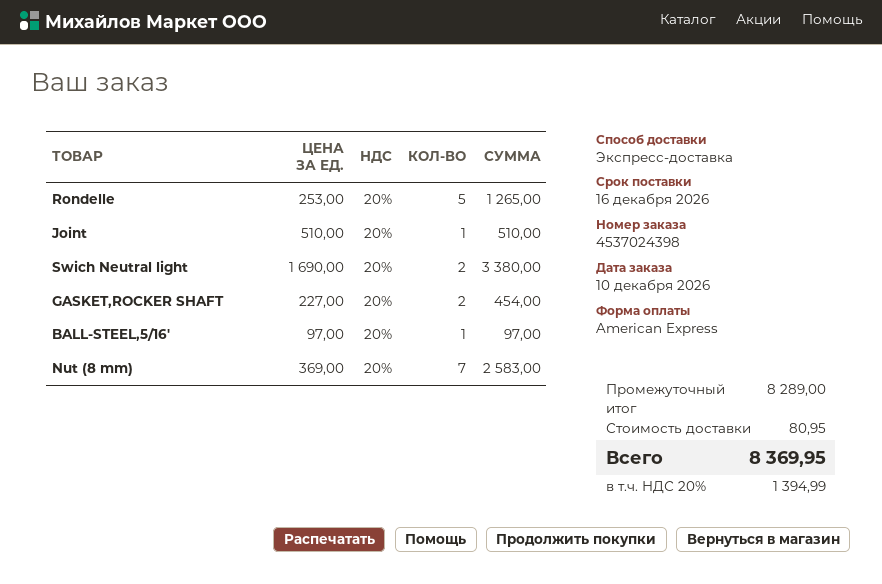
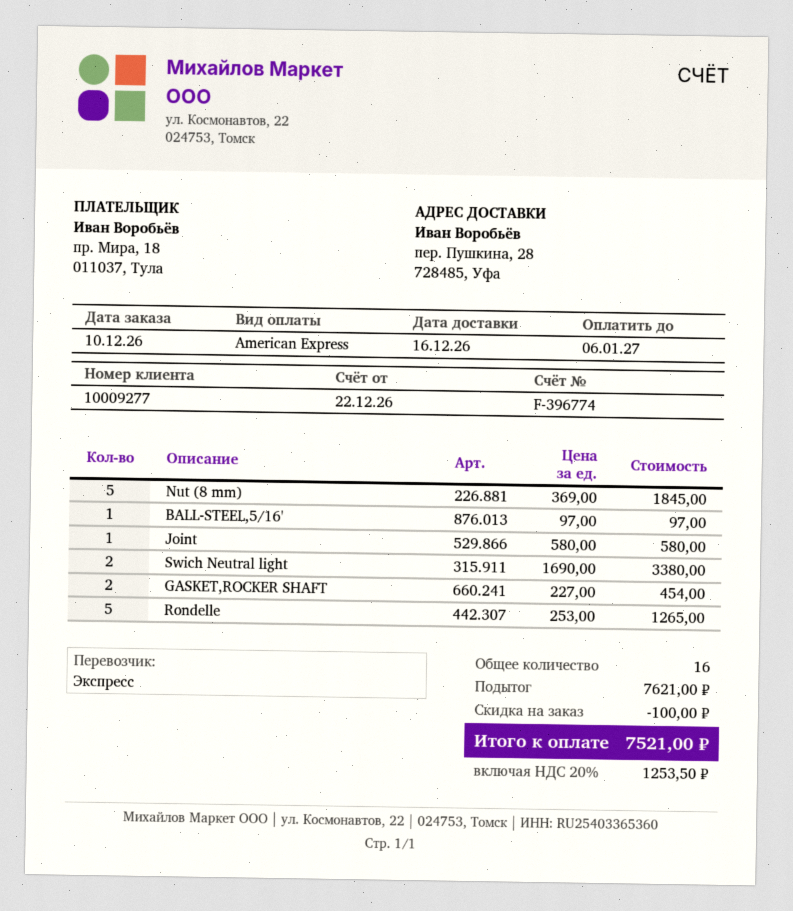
Joint: 1 x 510.00 = 510.00 -> 1 x 580.00 = 580.00
Nut (8 mm): 7 x 369.00 = 2583.00 -> 5 x 369.00 = 1845.00
subtotal: 8289.00 -> 7621.00
discount: none -> 100.00
shipping: 80.95 -> none
tax: 20% = 1394.99 -> 20% = 1253.50
total: 8369.95 -> 7521.00

